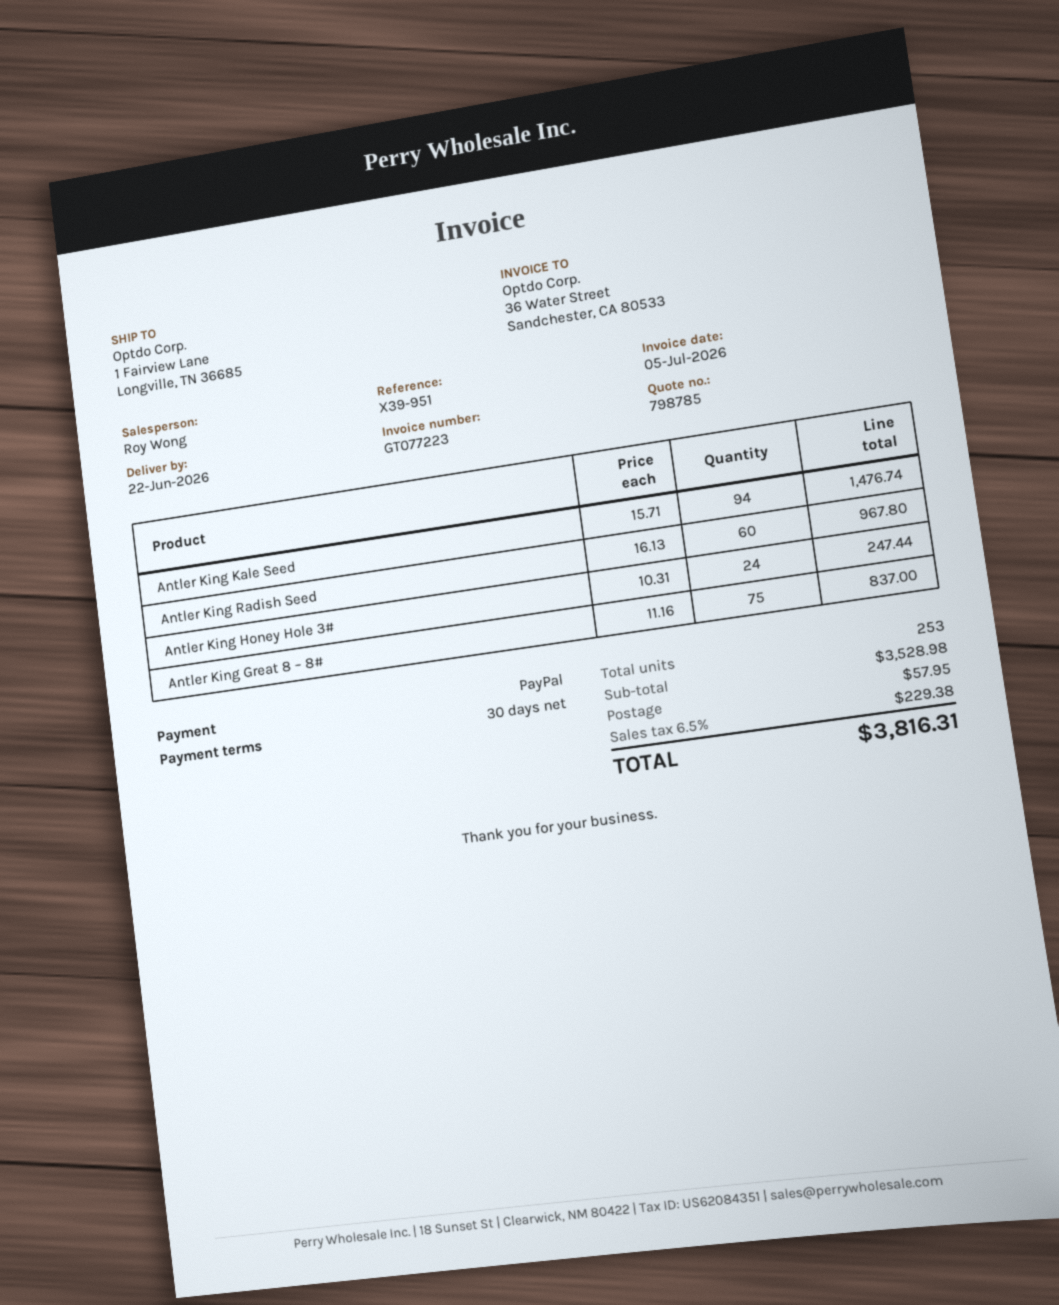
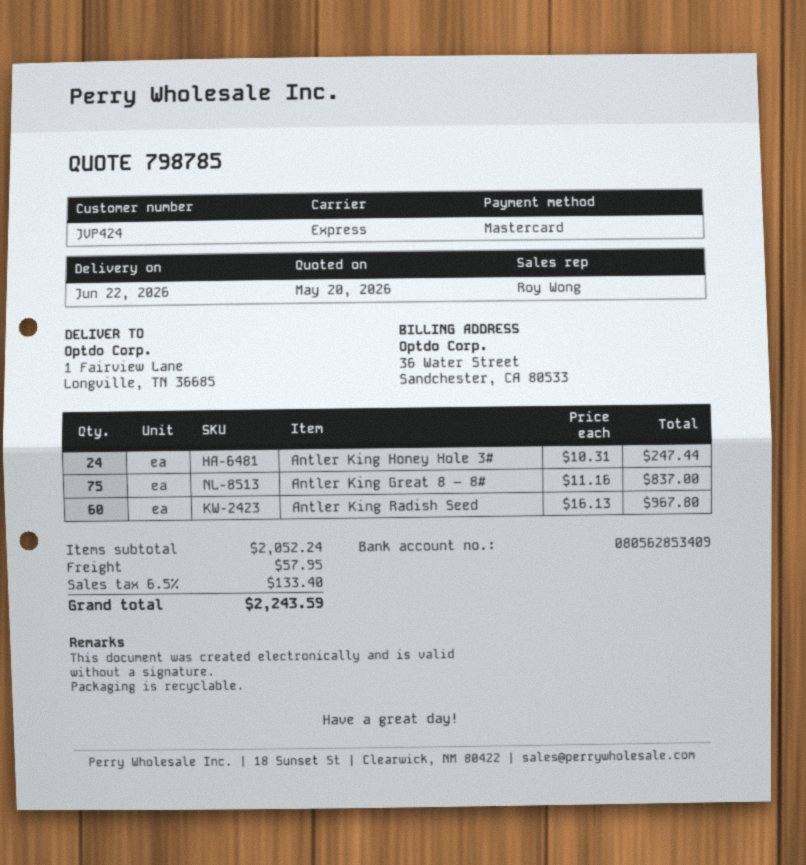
payment method: PayPal -> Mastercard
Antler King Kale Seed: 94 x 15.71 = 1476.74 -> none
subtotal: 3528.98 -> 2052.24
tax: 6.5% = 229.38 -> 6.5% = 133.40
total: 3816.31 -> 2243.59

